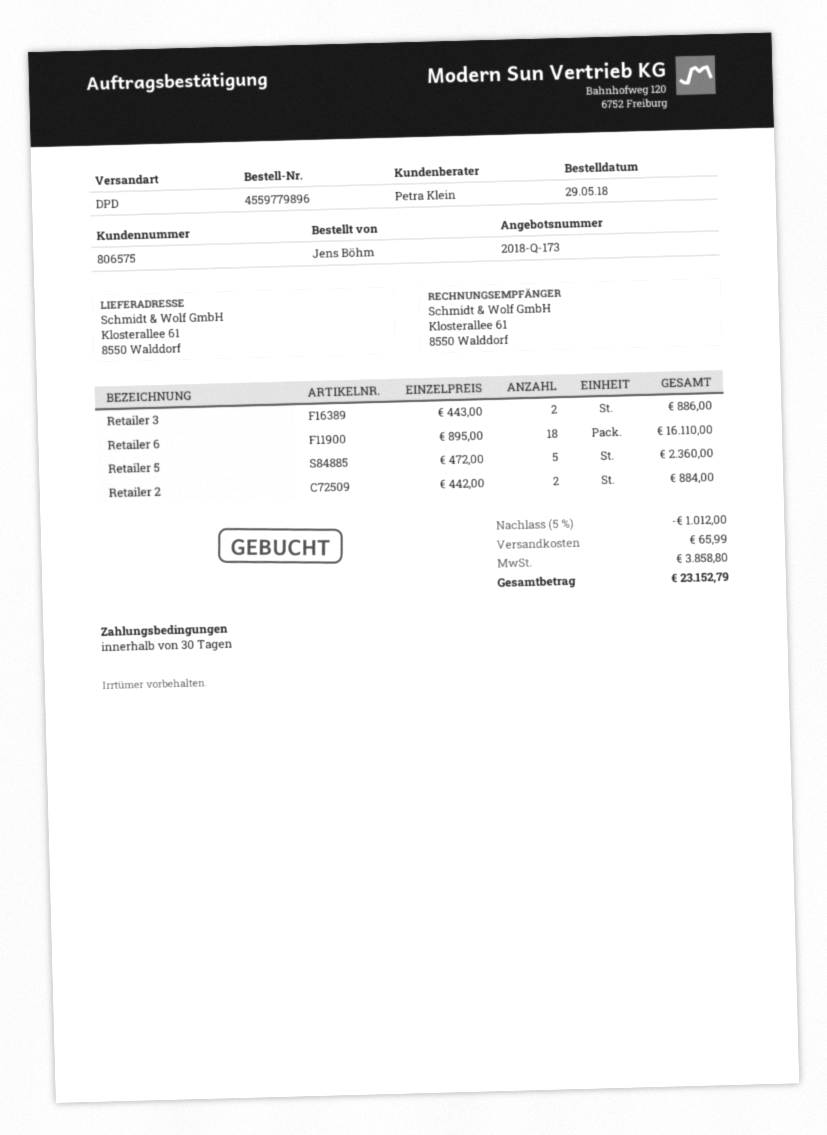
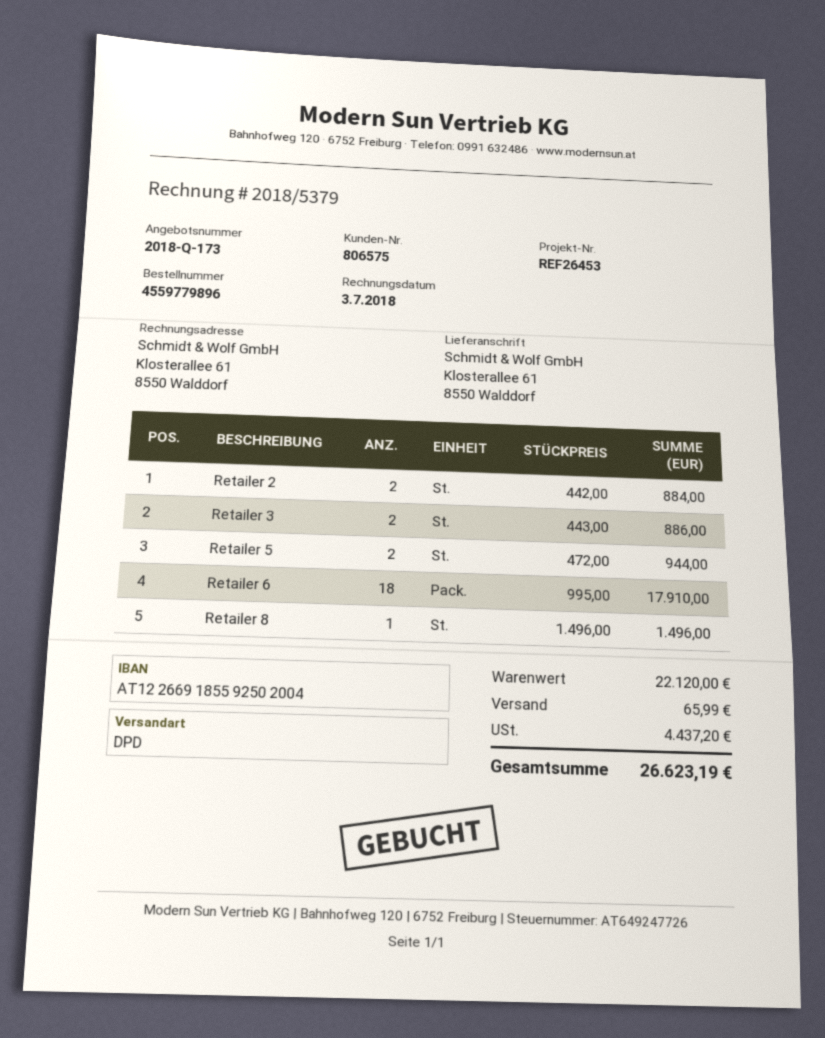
Retailer 6: 18 x 895.00 = 16110.00 -> 18 x 995.00 = 17910.00
Retailer 5: 5 x 472.00 = 2360.00 -> 2 x 472.00 = 944.00
Retailer 8: none -> 1 x 1496.00 = 1496.00
discount: 5% = 1012.00 -> none
tax: 3858.80 -> 4437.20
total: 23152.79 -> 26623.19

